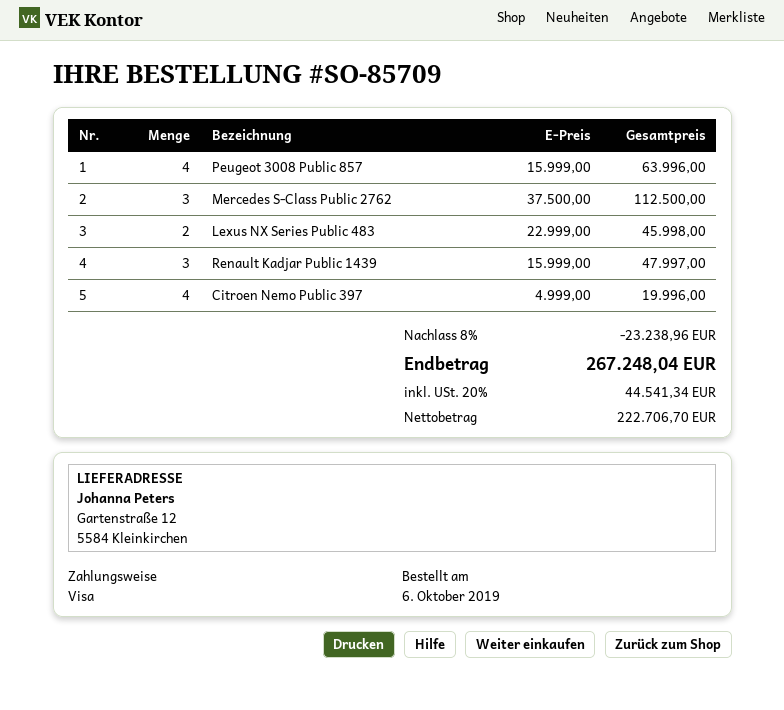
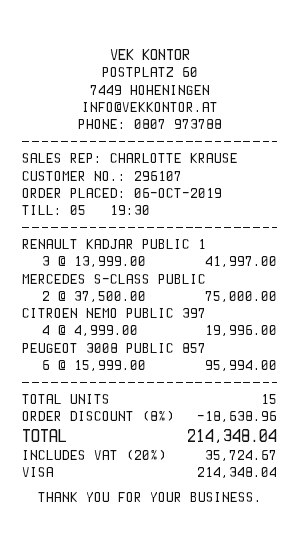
Peugeot 3008 Public 857: 4 x 15999.00 = 63996.00 -> 6 x 15999.00 = 95994.00
Mercedes S-Class Public 2762: 3 x 37500.00 = 112500.00 -> 2 x 37500.00 = 75000.00
Lexus NX Series Public 483: 2 x 22999.00 = 45998.00 -> none
Renault Kadjar Public 1439: 3 x 15999.00 = 47997.00 -> 3 x 13999.00 = 41997.00
discount: 8% = 23238.96 -> 8% = 18638.96
tax: 20% = 44541.34 -> 20% = 35724.67
total: 267248.04 -> 214348.04

